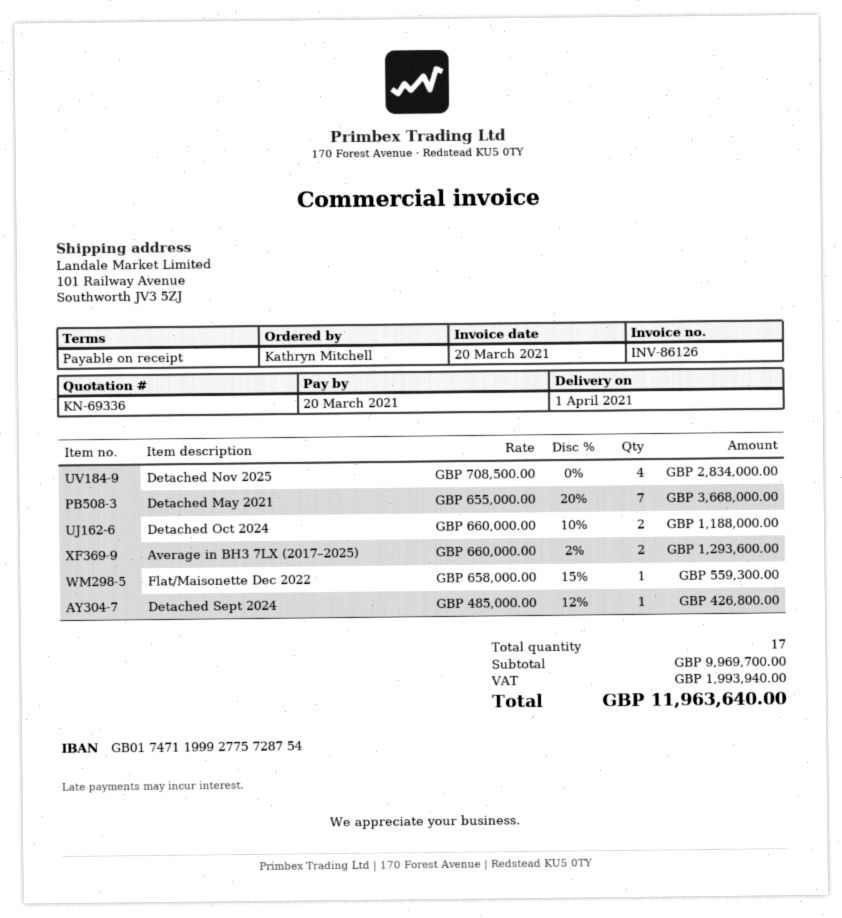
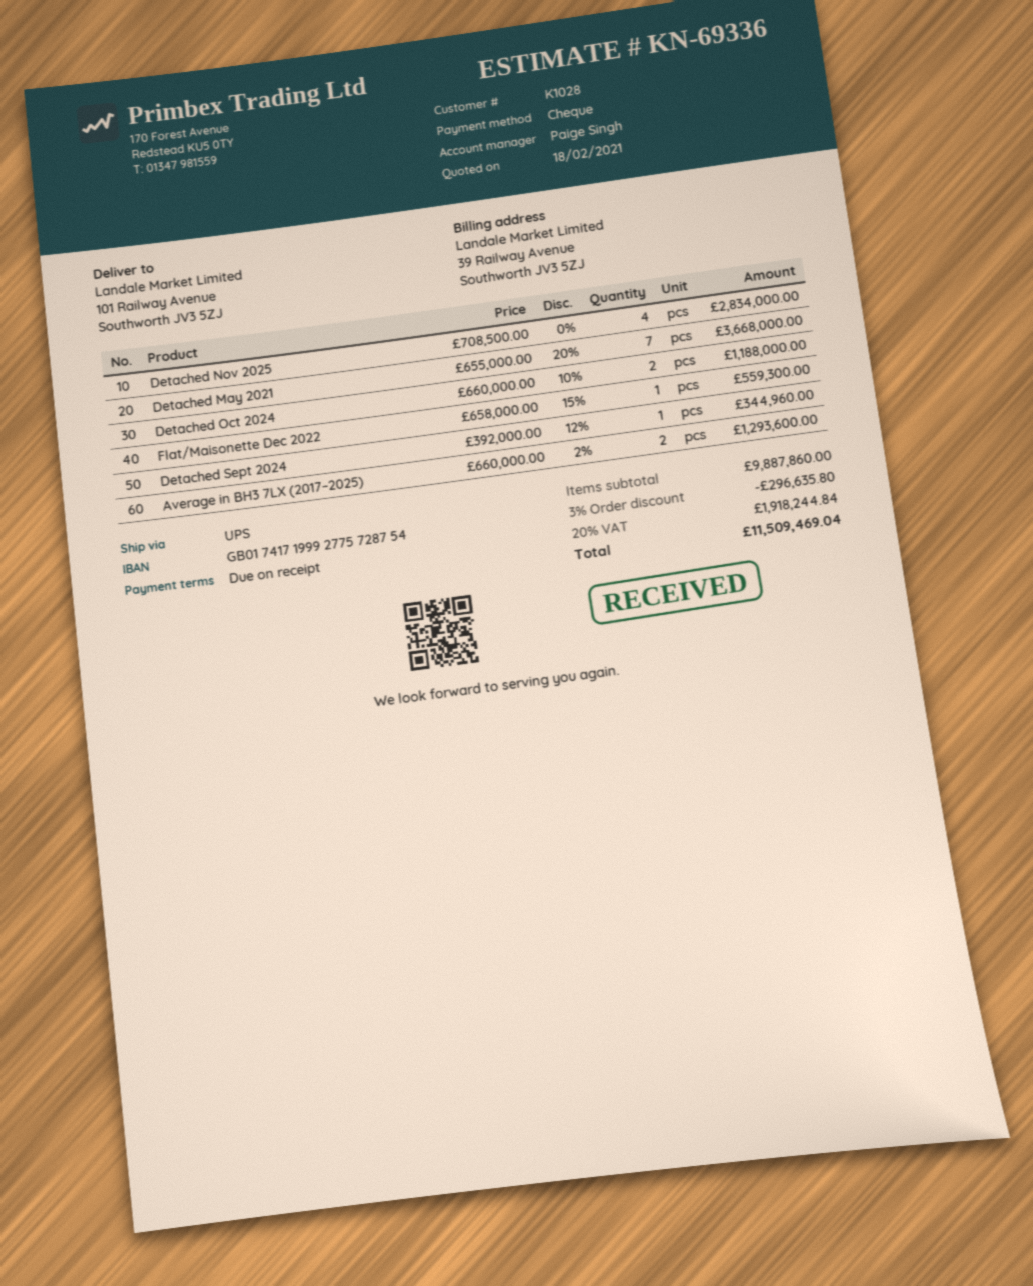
bank account: GB01747119992775728754 -> GB01741719992775728754
Detached Sept 2024: 1 x 485000.00 - 12% = 426800.00 -> 1 x 392000.00 - 12% = 344960.00
subtotal: 9969700.00 -> 9887860.00
discount: none -> 3% = 296635.80
tax: 1993940.00 -> 1918244.84
total: 11963640.00 -> 11509469.04

